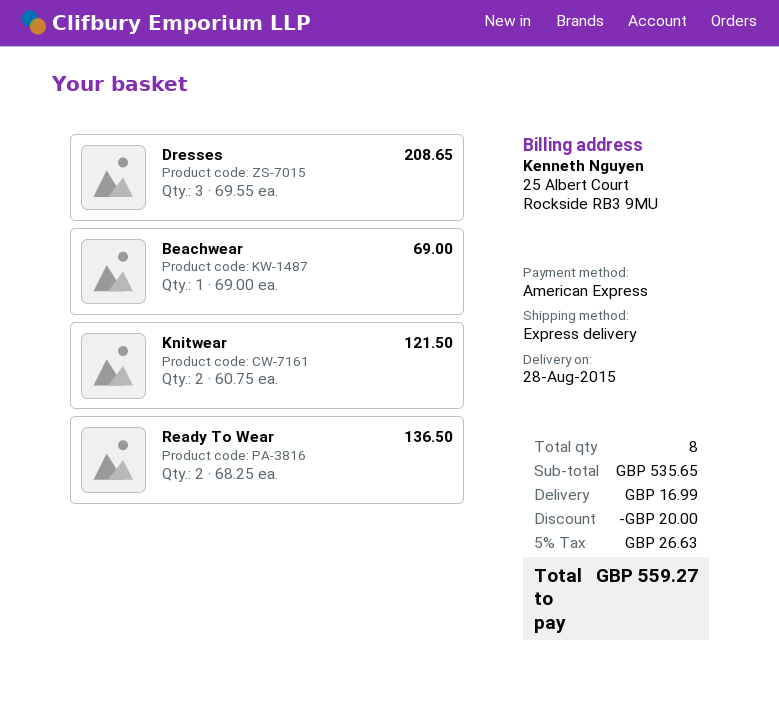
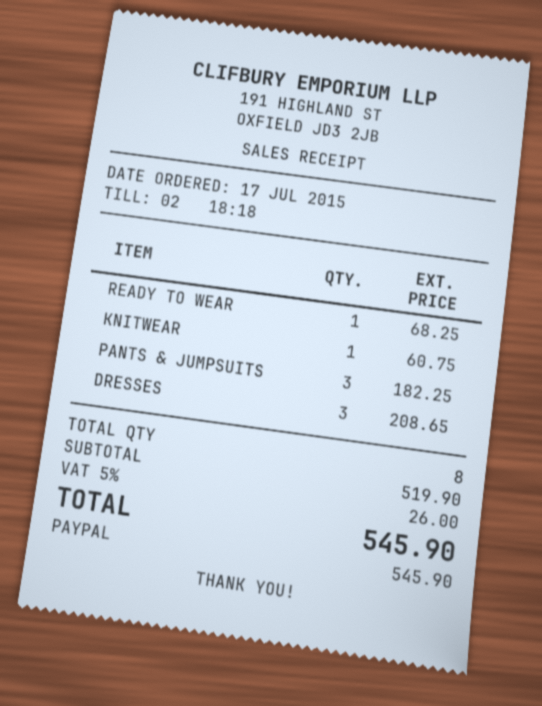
payment method: American Express -> PayPal
Beachwear: 1 for 69.00 -> none
Knitwear: 2 for 121.50 -> 1 for 60.75
Ready To Wear: 2 for 136.50 -> 1 for 68.25
PANTS & JUMPSUITS: none -> 3 for 182.25
subtotal: 535.65 -> 519.90
discount: 20.00 -> none
shipping: 16.99 -> none
tax: 5% = 26.63 -> 5% = 26.00
total: 559.27 -> 545.90

